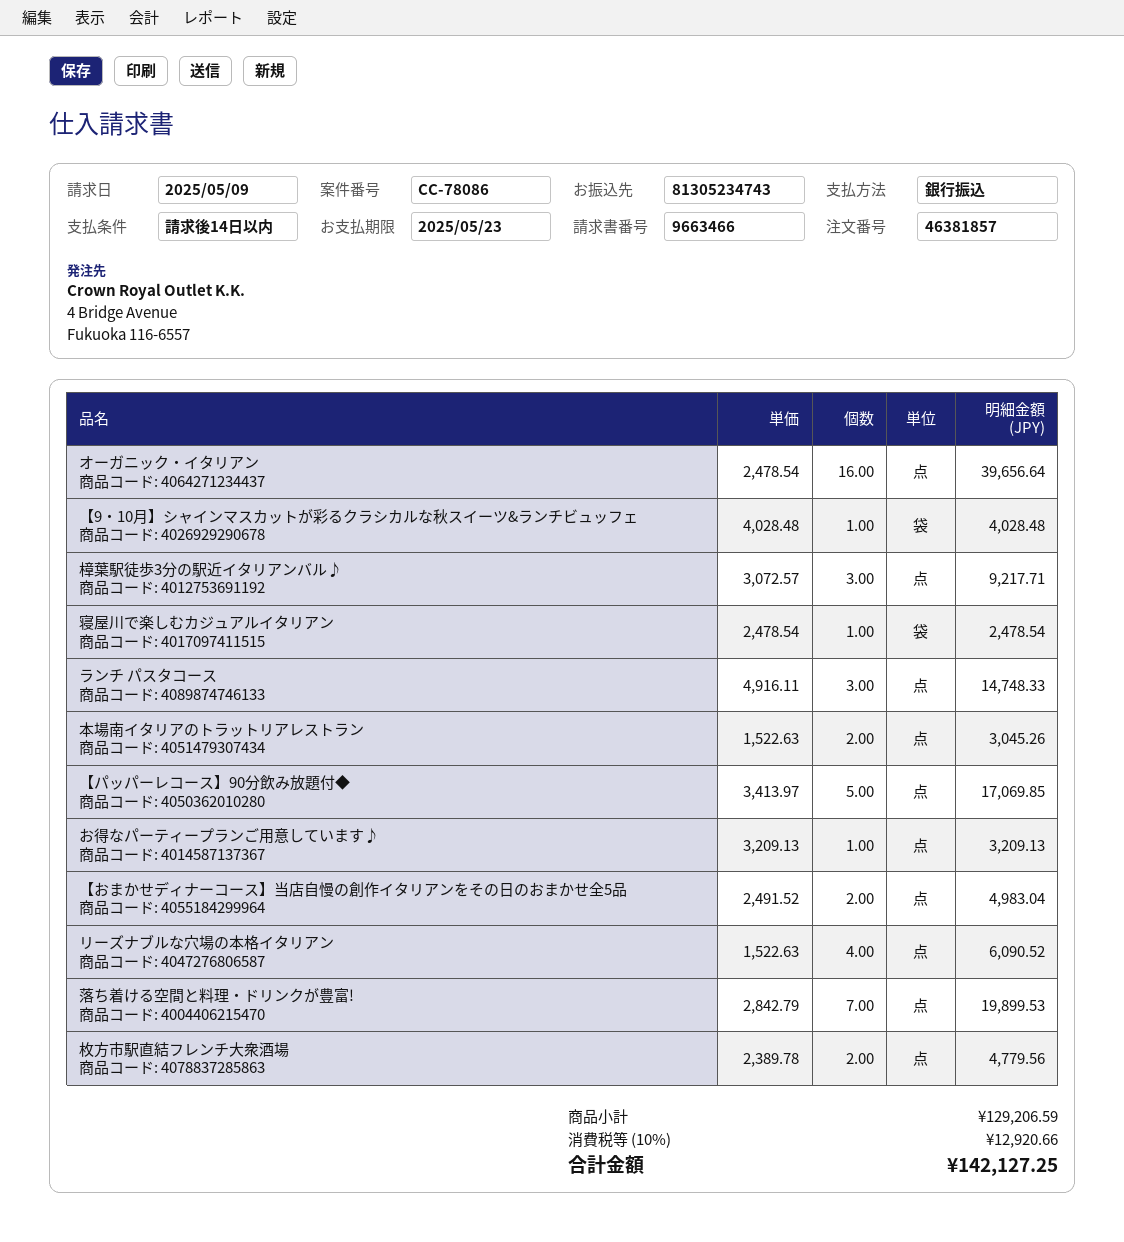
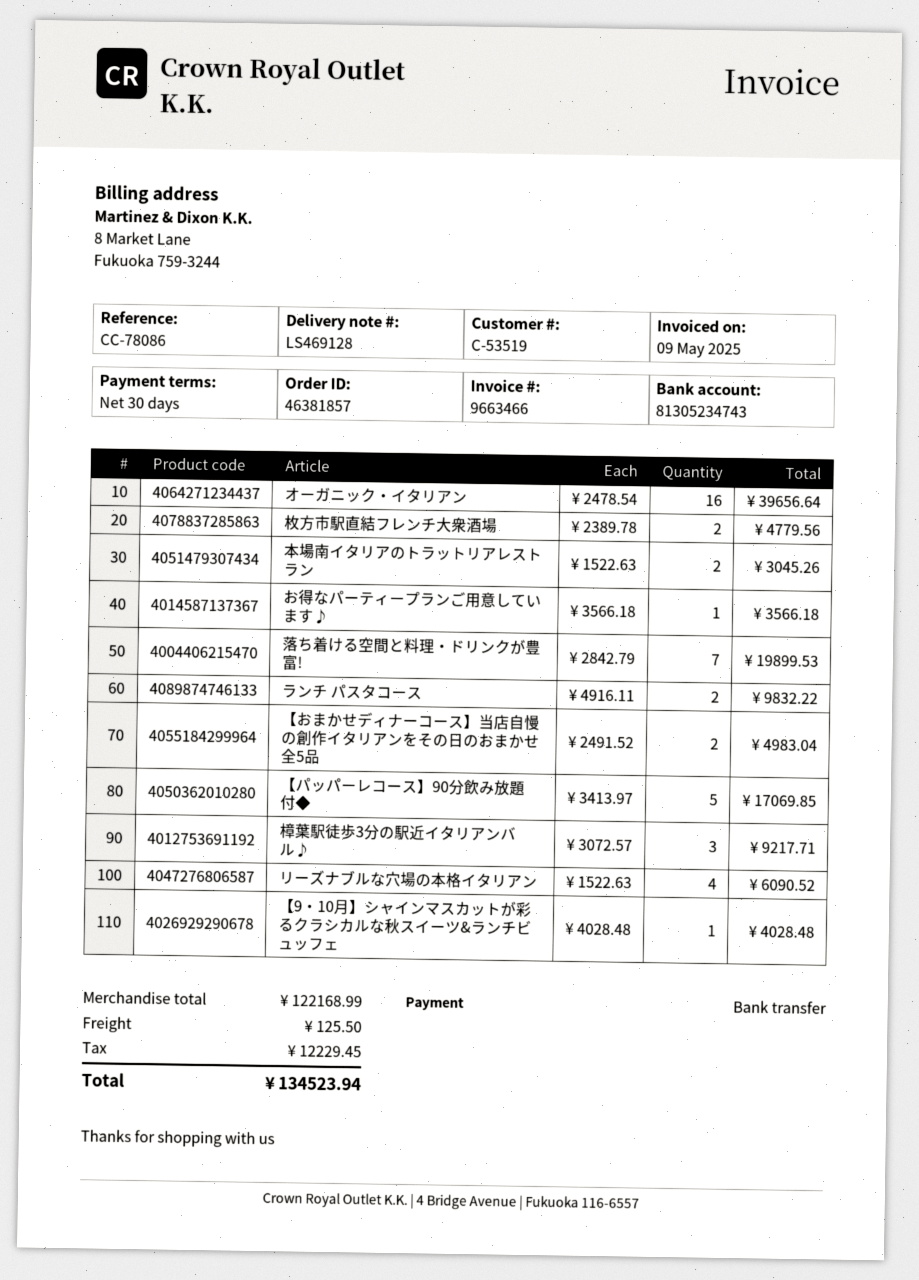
payment terms: 14 days -> 30 days
寝屋川で楽しむカジュアルイタリアン: 1 x 2478.54 = 2478.54 -> none
ランチ パスタコース: 3 x 4916.11 = 14748.33 -> 2 x 4916.11 = 9832.22
お得なパーティープランご用意しています♪: 1 x 3209.13 = 3209.13 -> 1 x 3566.18 = 3566.18
subtotal: 129206.59 -> 122168.99
shipping: none -> 125.50
tax: 12920.66 -> 12229.45
total: 142127.25 -> 134523.94

